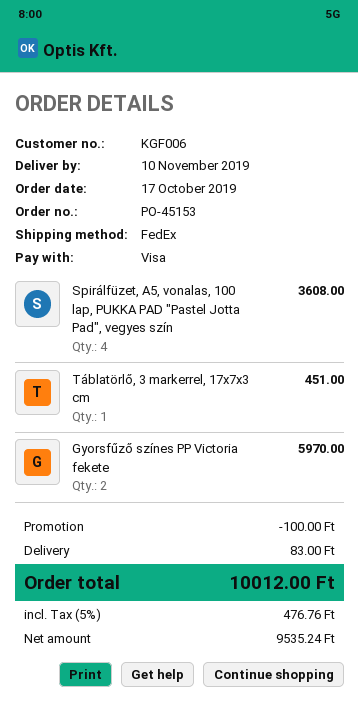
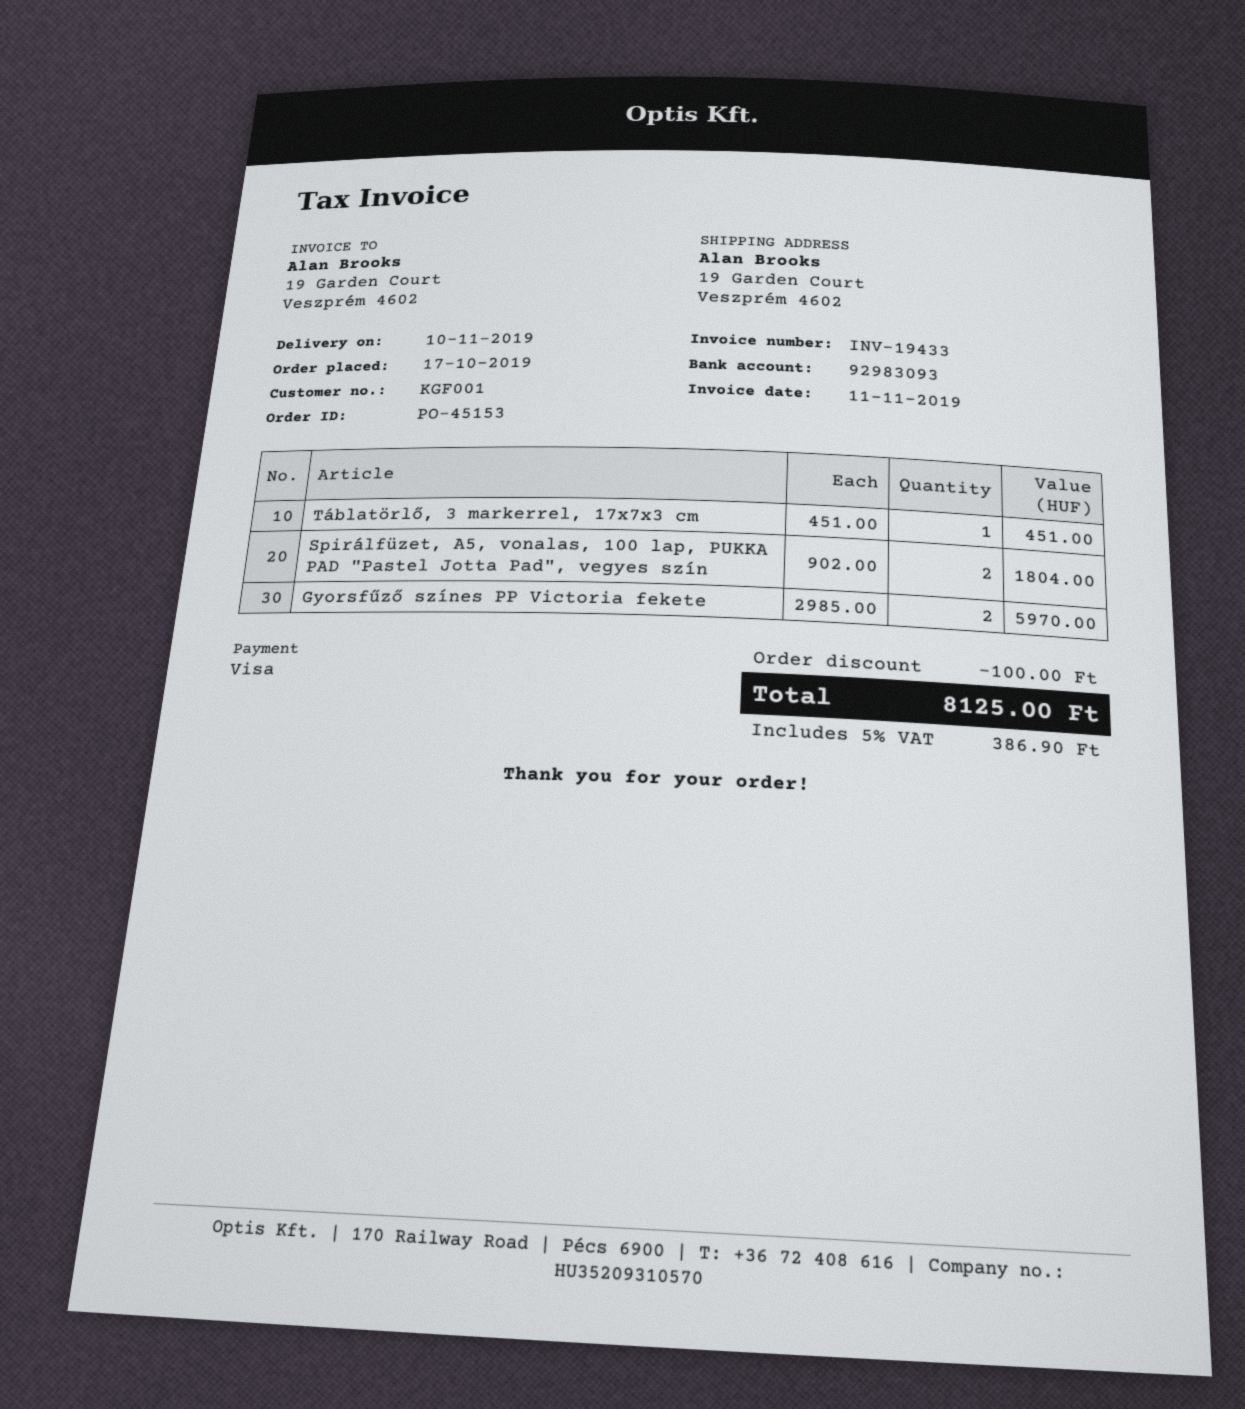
customer number: KGF006 -> KGF001
Spirálfüzet, A5, vonalas, 100 lap, PUKKA PAD "Pastel Jotta Pad", vegyes szín: 4 for 3608.00 -> 2 for 1804.00
shipping: 83.00 -> none
tax: 5% = 476.76 -> 5% = 386.90
total: 10012.00 -> 8125.00

